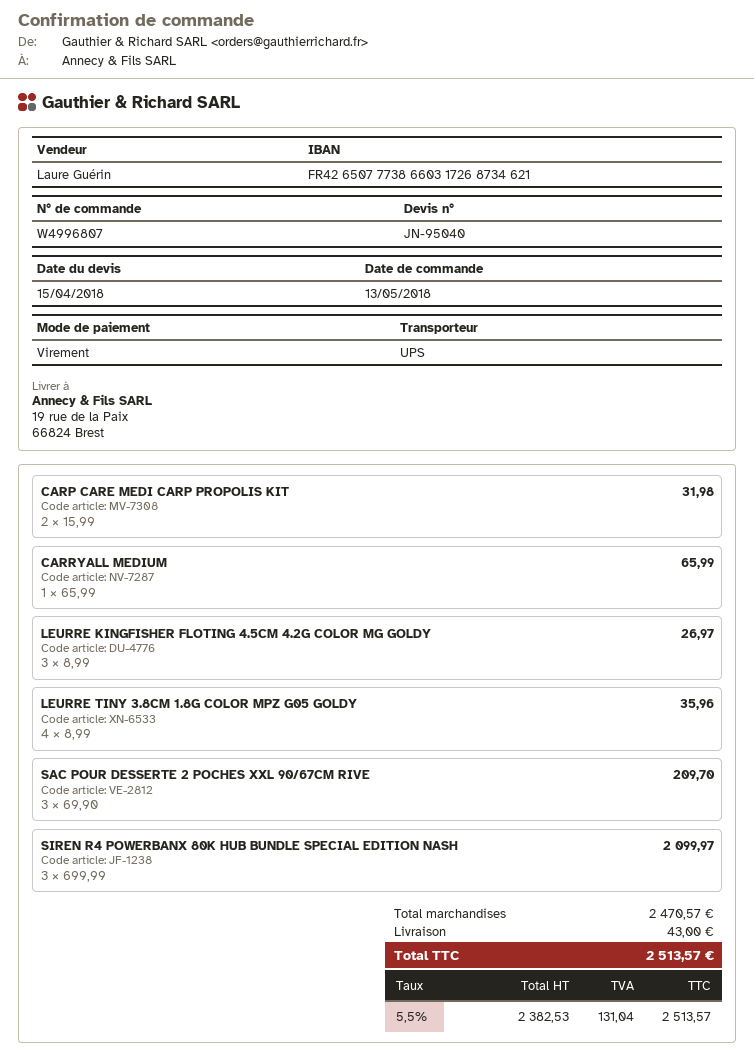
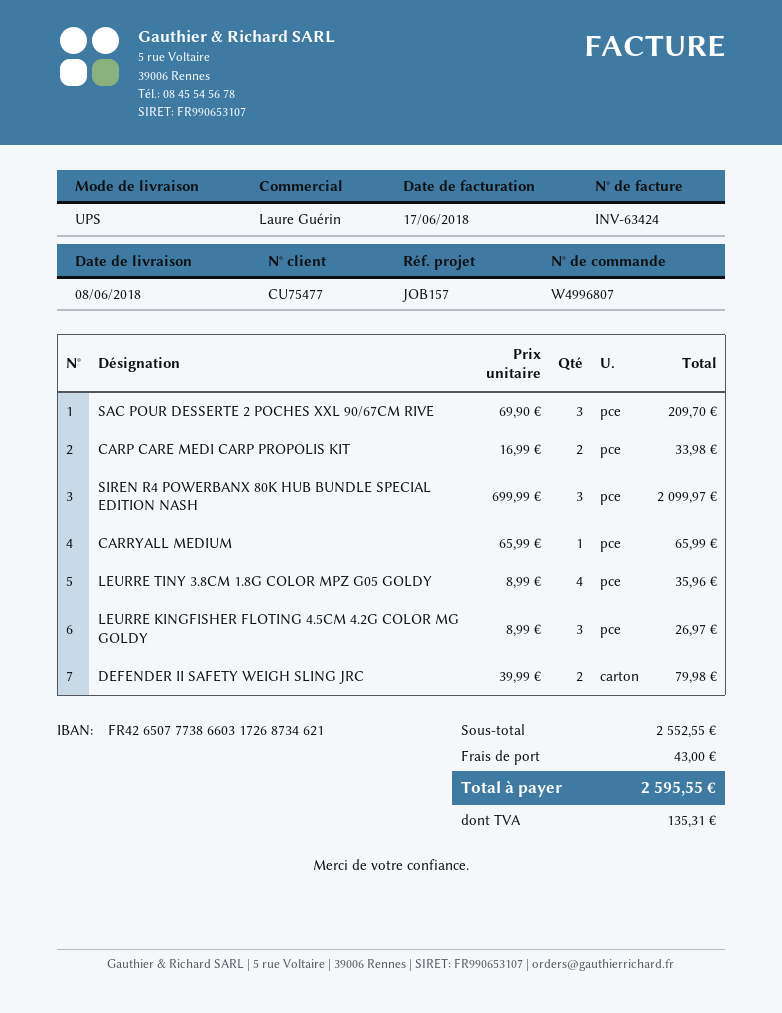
CARP CARE MEDI CARP PROPOLIS KIT: 2 x 15.99 = 31.98 -> 2 x 16.99 = 33.98
DEFENDER II SAFETY WEIGH SLING JRC: none -> 2 x 39.99 = 79.98
subtotal: 2470.57 -> 2552.55
tax: 131.04 -> 135.31
total: 2513.57 -> 2595.55

